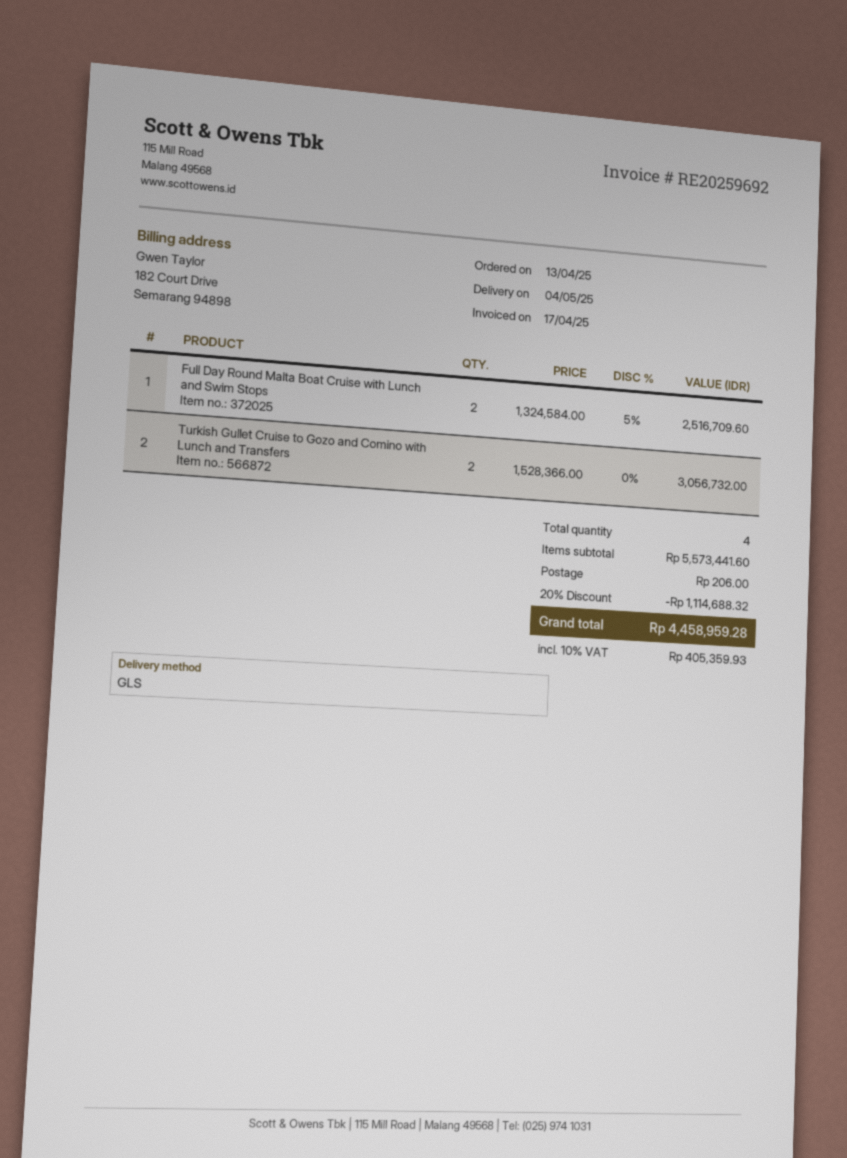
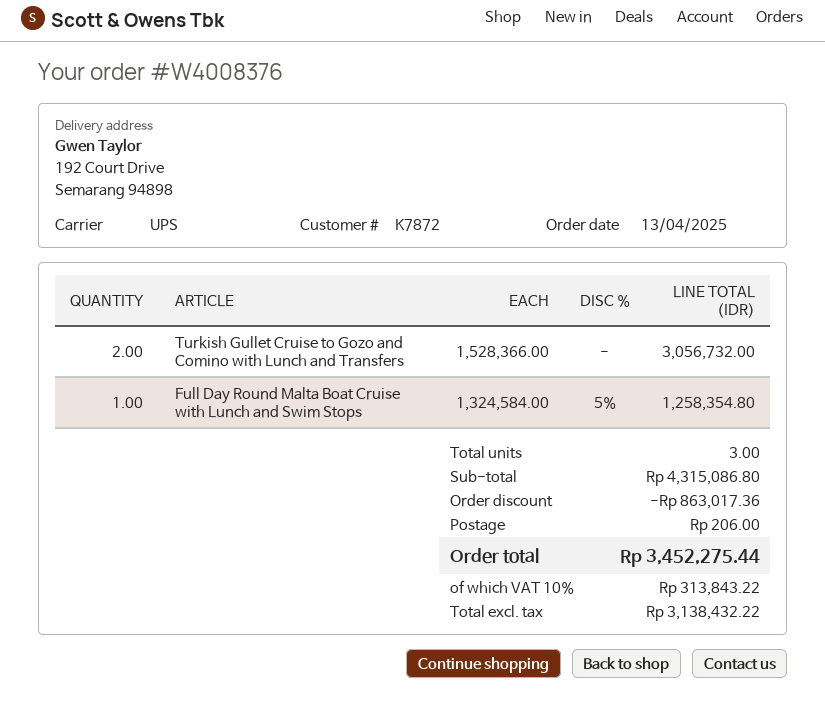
shipping method: GLS -> UPS
Full Day Round Malta Boat Cruise with Lunch and Swim Stops: 2 x 1324584.00 - 5% = 2516709.60 -> 1 x 1324584.00 - 5% = 1258354.80
total quantity: 4 -> 3
subtotal: 5573441.60 -> 4315086.80
discount: 1114688.32 -> 863017.36
tax: 10% = 405359.93 -> 10% = 313843.22
total: 4458959.28 -> 3452275.44

